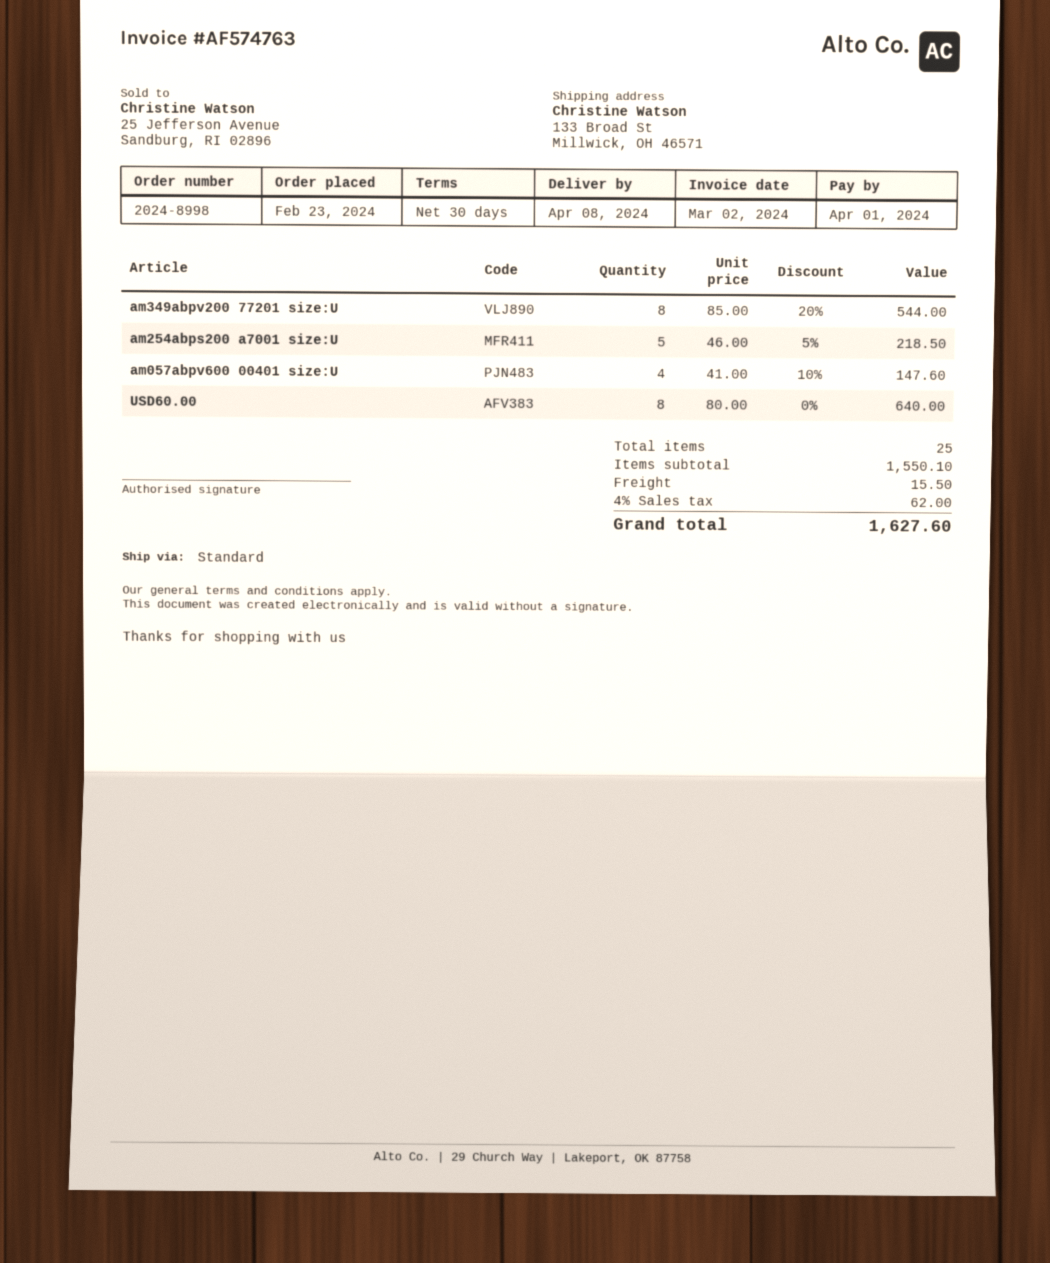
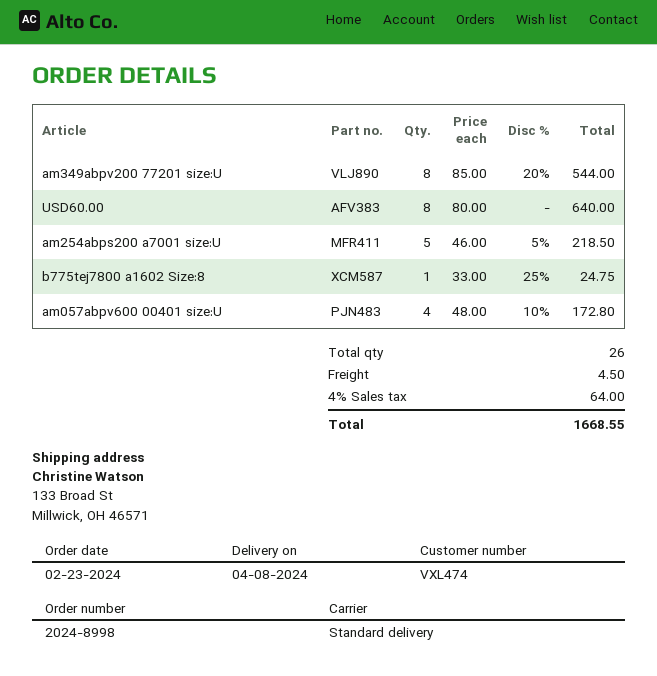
am057abpv600 00401 size:U: 4 x 41.00 - 10% = 147.60 -> 4 x 48.00 - 10% = 172.80
b775tej7800 a1602 Size:8: none -> 1 x 33.00 - 25% = 24.75
total quantity: 25 -> 26
shipping: 15.50 -> 4.50
tax: 4% = 62.00 -> 4% = 64.00
total: 1627.60 -> 1668.55

